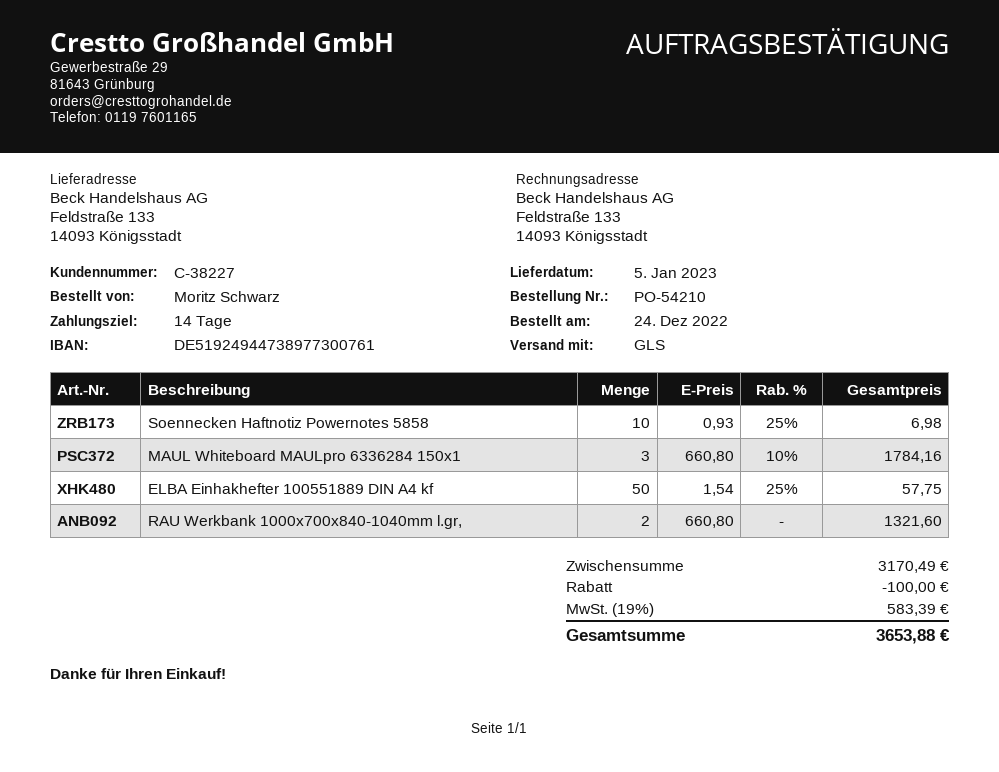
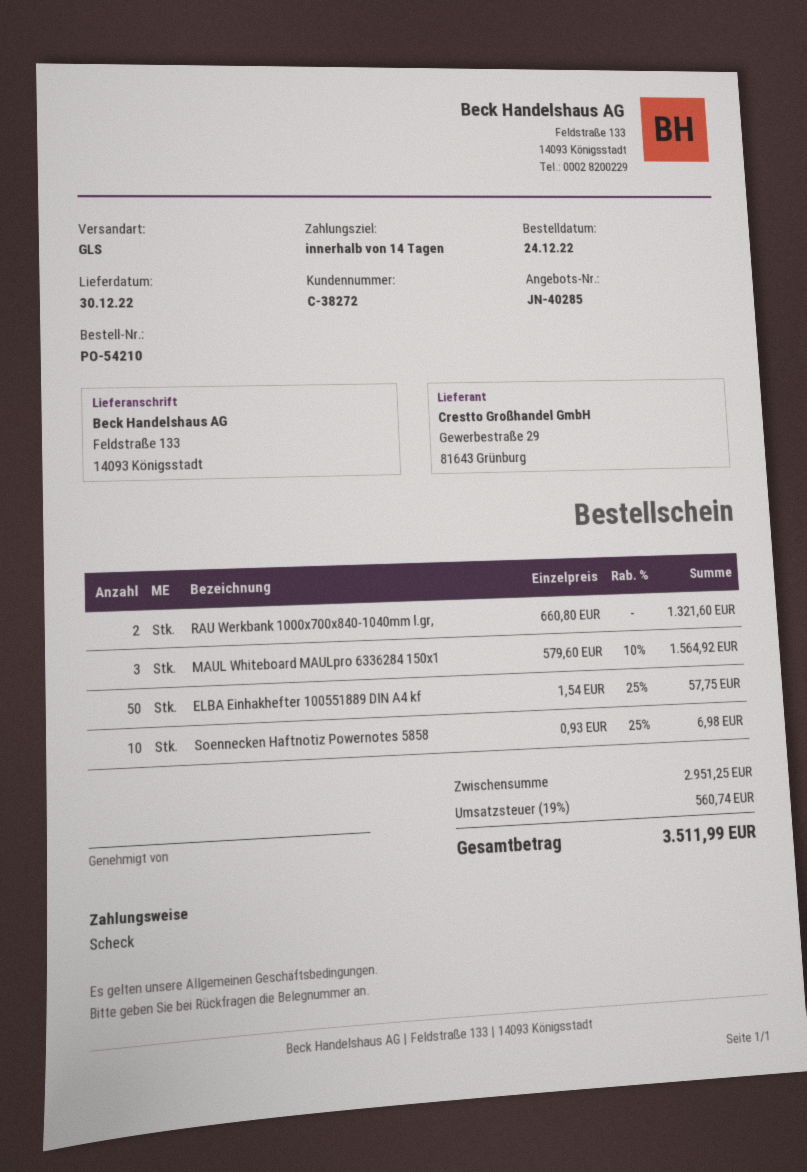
delivery date: 2023-01-05 -> 2022-12-30
customer number: C-38227 -> C-38272
MAUL Whiteboard MAULpro 6336284 150x1: 3 x 660.80 - 10% = 1784.16 -> 3 x 579.60 - 10% = 1564.92
subtotal: 3170.49 -> 2951.25
discount: 100.00 -> none
tax: 19% = 583.39 -> 19% = 560.74
total: 3653.88 -> 3511.99

